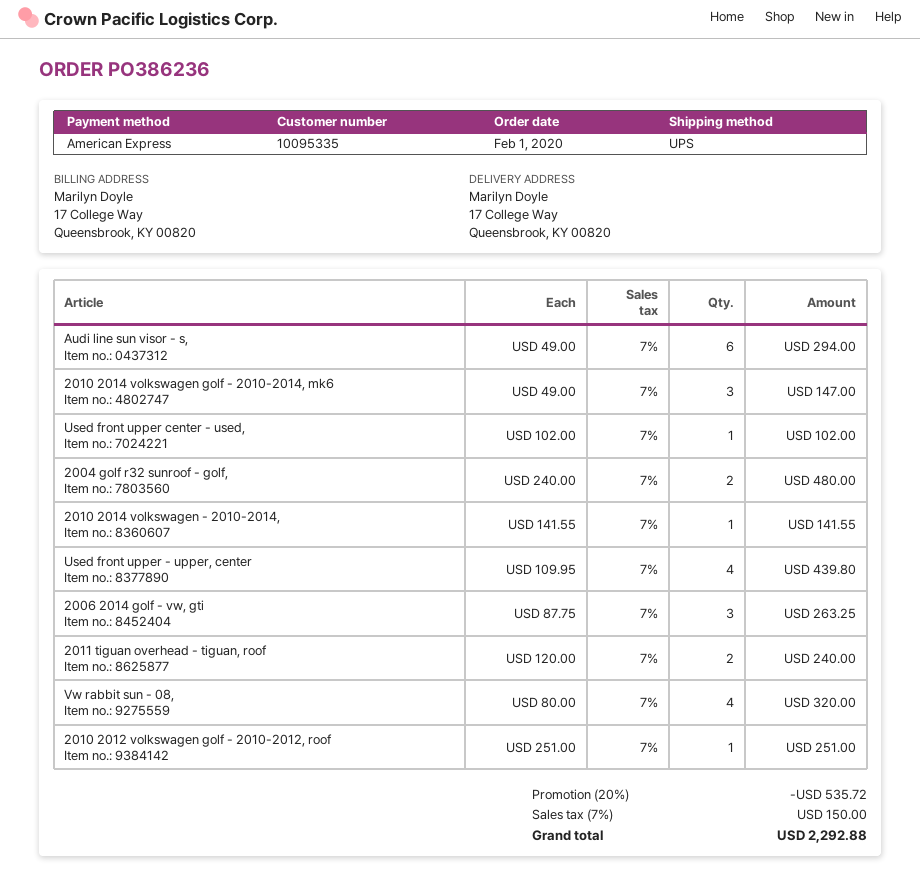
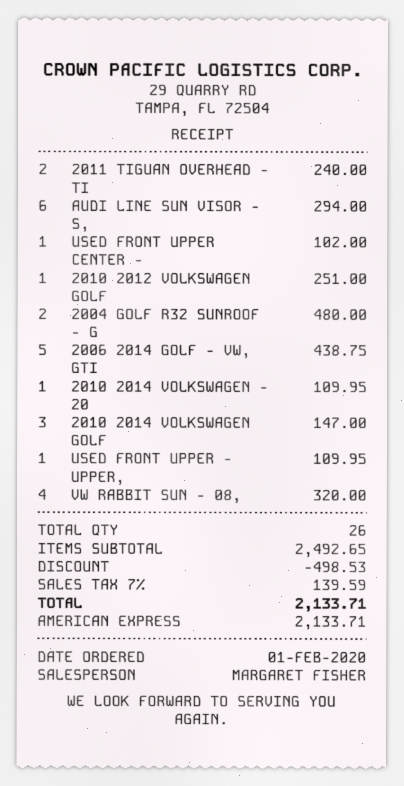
2010 2014 volkswagen - 2010-2014,: 1 for 141.55 -> 1 for 109.95
Used front upper - upper, center: 4 for 439.80 -> 1 for 109.95
2006 2014 golf - vw, gti: 3 for 263.25 -> 5 for 438.75
discount: 535.72 -> 498.53
tax: 7% = 150.00 -> 7% = 139.59
total: 2292.88 -> 2133.71

